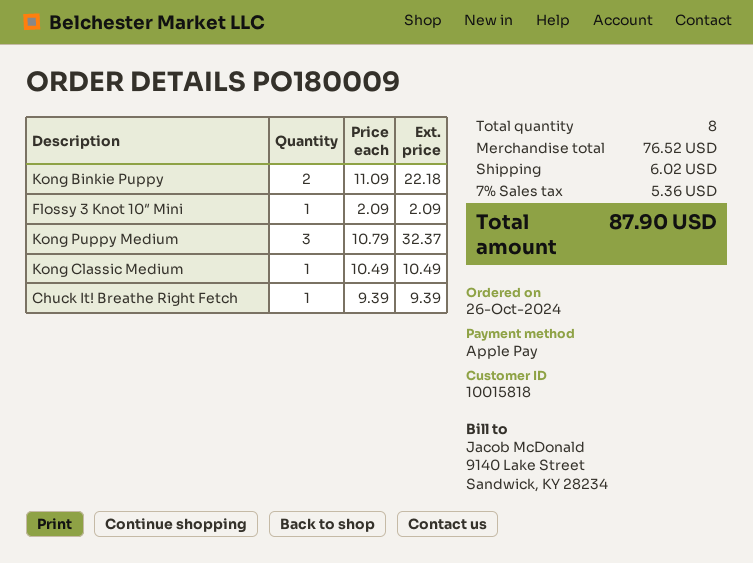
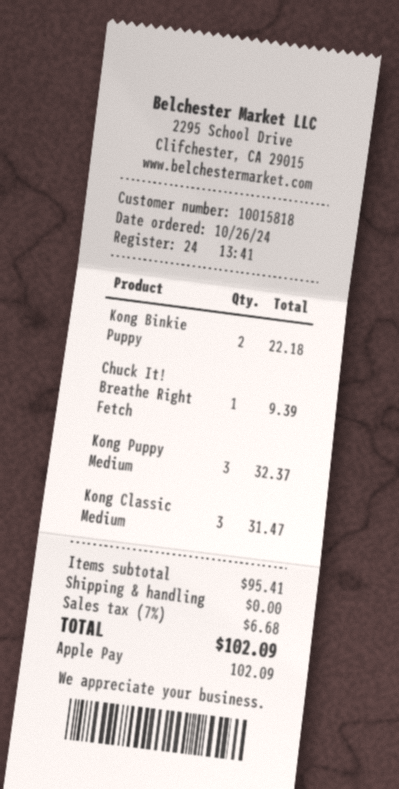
Flossy 3 Knot 10″ Mini: 1 for 2.09 -> none
Kong Classic Medium: 1 for 10.49 -> 3 for 31.47
subtotal: 76.52 -> 95.41
shipping: 6.02 -> 0.00
tax: 7% = 5.36 -> 7% = 6.68
total: 87.90 -> 102.09

